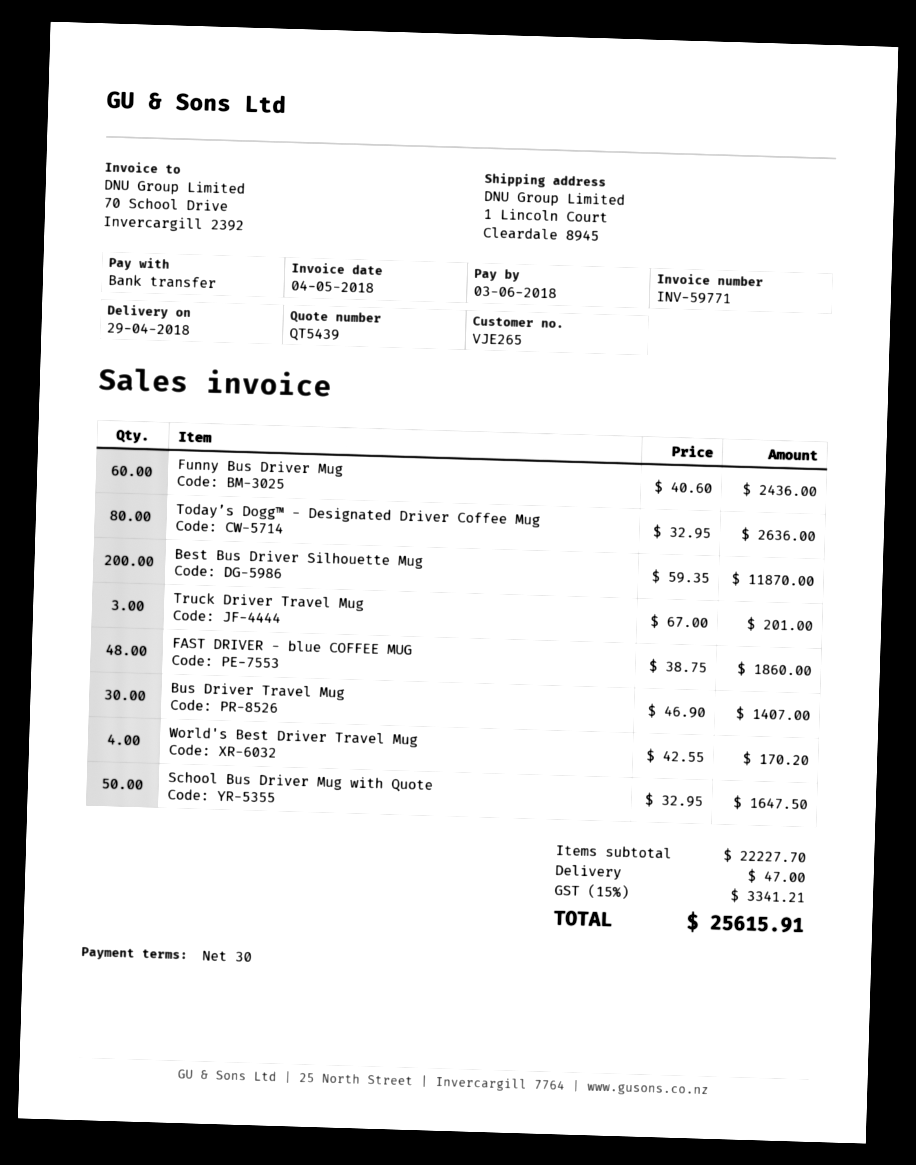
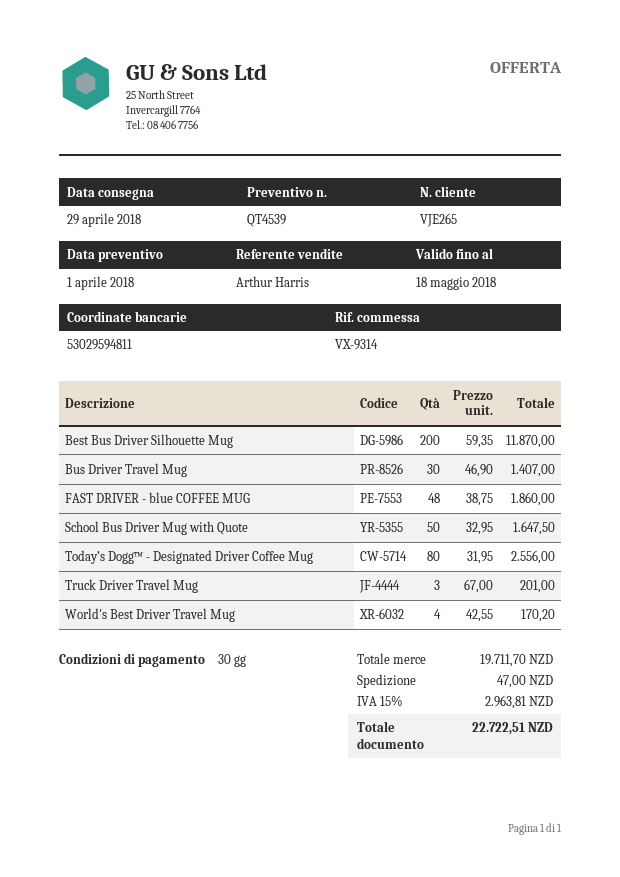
quote number: QT5439 -> QT4539
Funny Bus Driver Mug: 60 x 40.60 = 2436.00 -> none
Today’s Dogg™ - Designated Driver Coffee Mug: 80 x 32.95 = 2636.00 -> 80 x 31.95 = 2556.00
subtotal: 22227.70 -> 19711.70
tax: 15% = 3341.21 -> 15% = 2963.81
total: 25615.91 -> 22722.51

